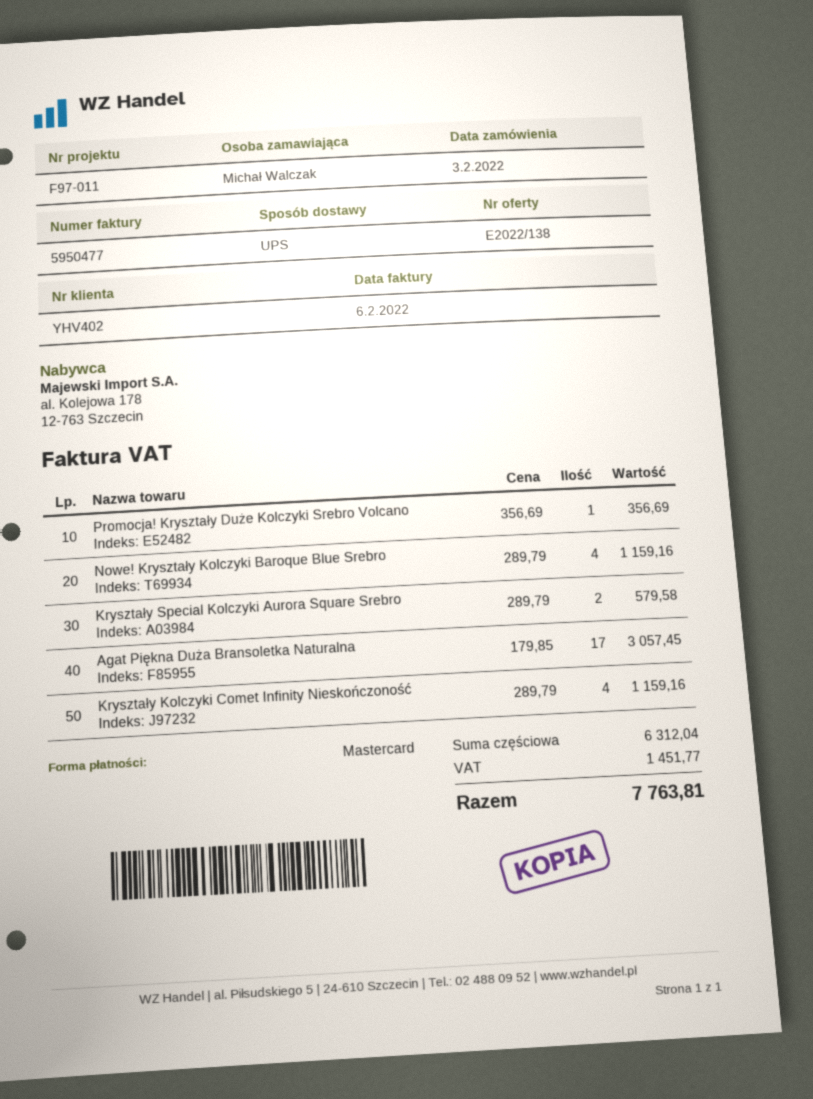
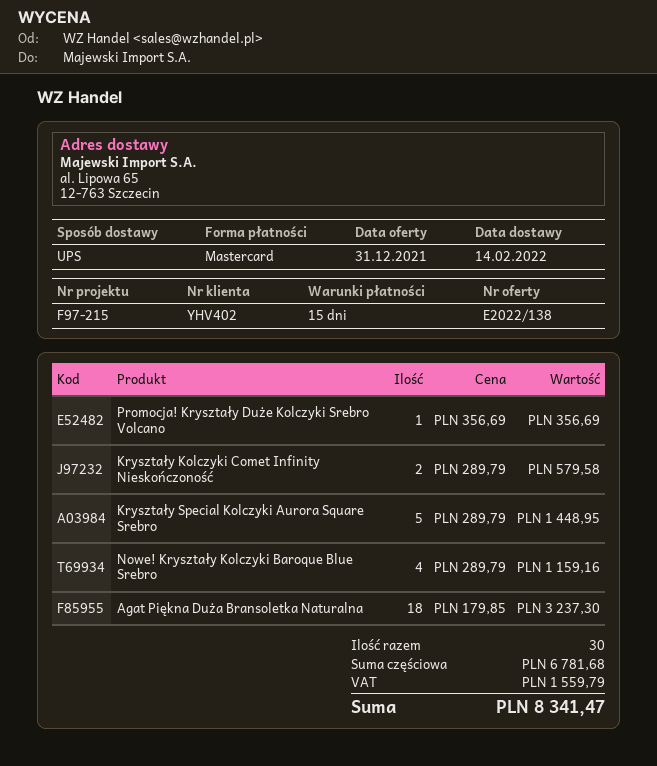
reference: F97-011 -> F97-215
Kryształy Special Kolczyki Aurora Square Srebro: 2 x 289.79 = 579.58 -> 5 x 289.79 = 1448.95
Agat Piękna Duża Bransoletka Naturalna: 17 x 179.85 = 3057.45 -> 18 x 179.85 = 3237.30
Kryształy Kolczyki Comet Infinity Nieskończoność: 4 x 289.79 = 1159.16 -> 2 x 289.79 = 579.58
subtotal: 6312.04 -> 6781.68
tax: 1451.77 -> 1559.79
total: 7763.81 -> 8341.47

